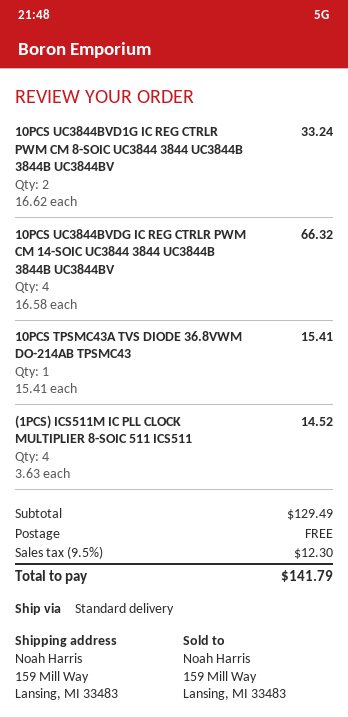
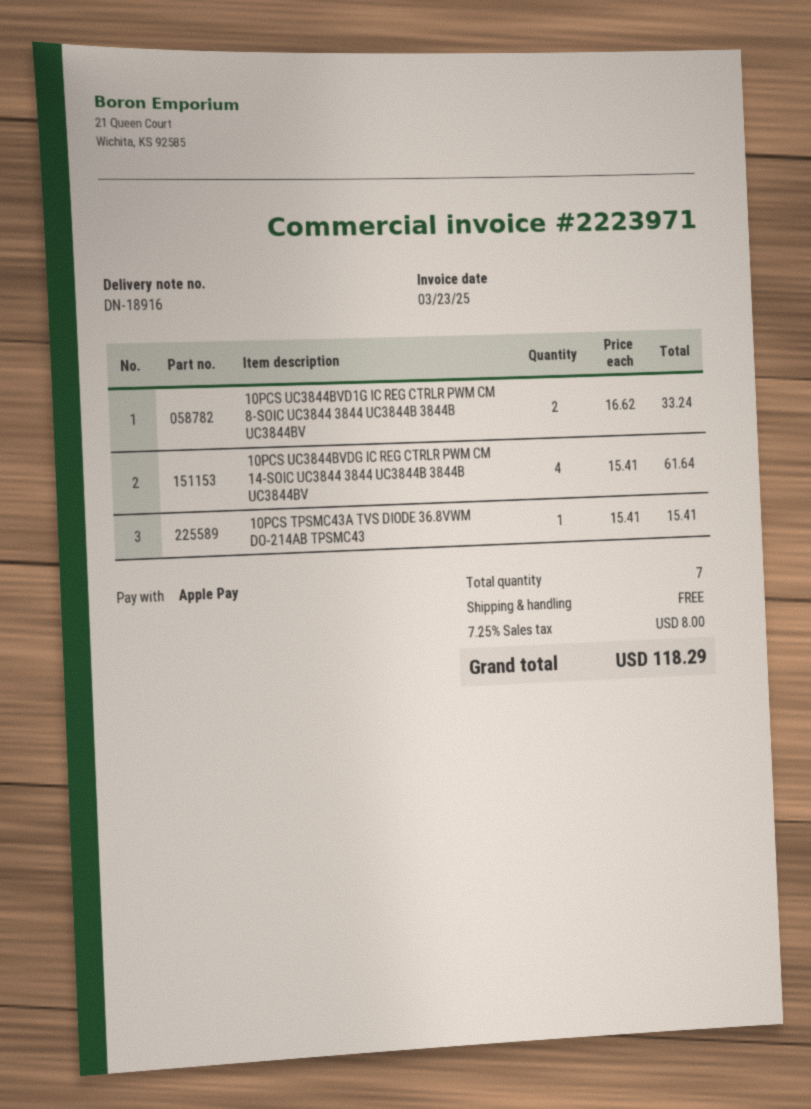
10PCS UC3844BVDG IC REG CTRLR PWM CM 14-SOIC UC3844 3844 UC3844B 3844B UC3844BV: 4 x 16.58 = 66.32 -> 4 x 15.41 = 61.64
(1PCS) ICS511M IC PLL CLOCK MULTIPLIER 8-SOIC 511 ICS511: 4 x 3.63 = 14.52 -> none
tax: 9.5% = 12.30 -> 7.25% = 8.00
total: 141.79 -> 118.29

